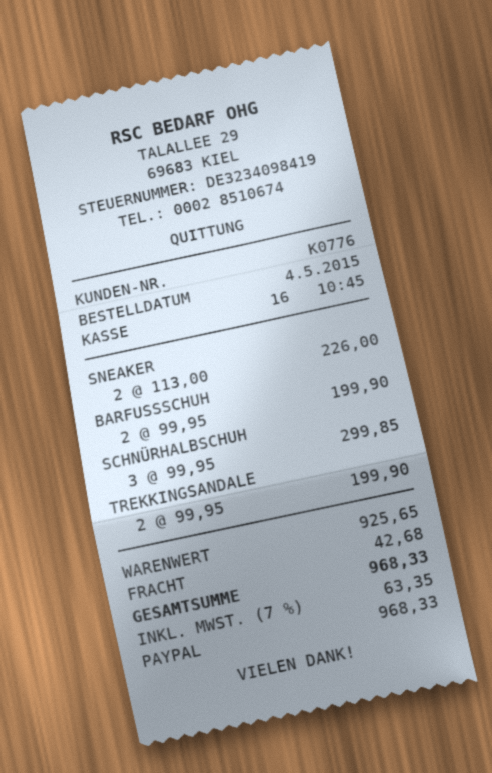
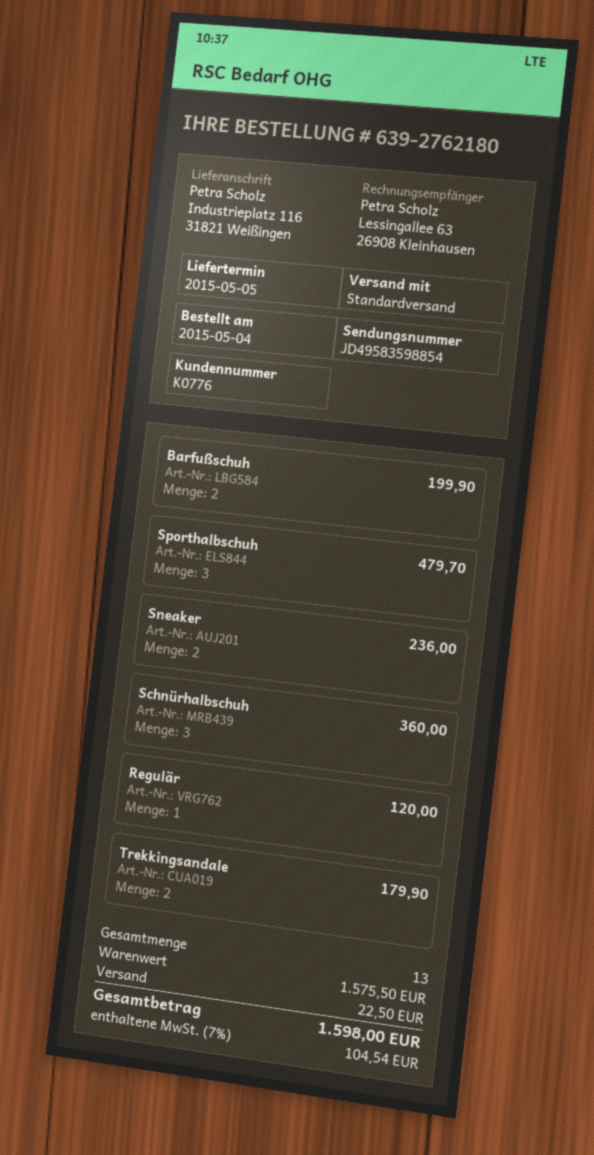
SNEAKER: 2 for 226.00 -> 2 for 236.00
SCHNÜRHALBSCHUH: 3 for 299.85 -> 3 for 360.00
TREKKINGSANDALE: 2 for 199.90 -> 2 for 179.90
Sporthalbschuh: none -> 3 for 479.70
Regulär: none -> 1 for 120.00
subtotal: 925.65 -> 1575.50
shipping: 42.68 -> 22.50
tax: 7% = 63.35 -> 7% = 104.54
total: 968.33 -> 1598.00

